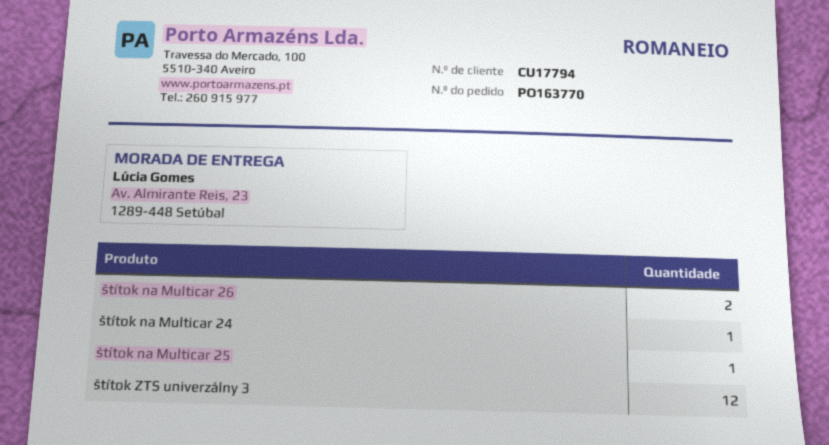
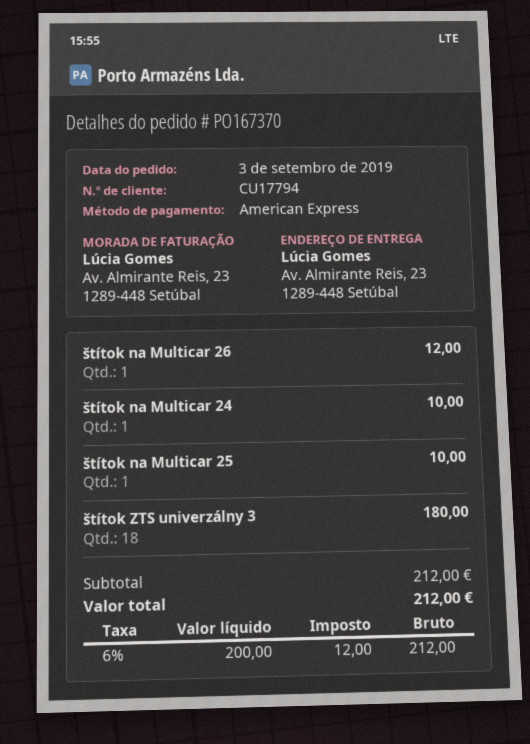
order number: PO163770 -> PO167370
štítok na Multicar 26: 2 -> 1
štítok ZTS univerzálny 3: 12 -> 18

